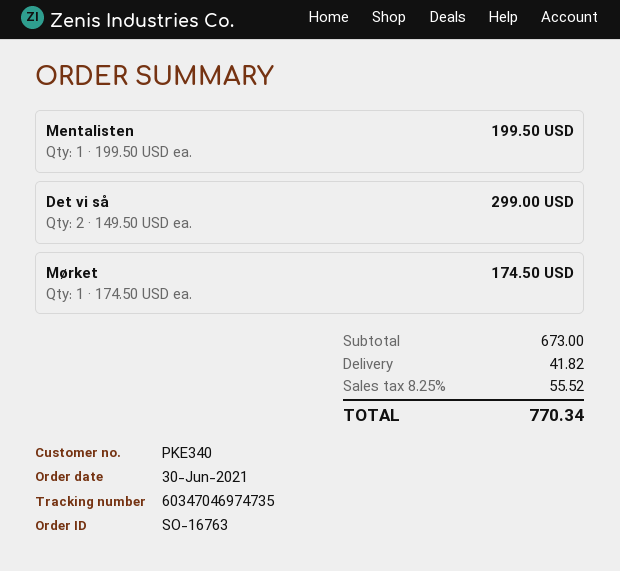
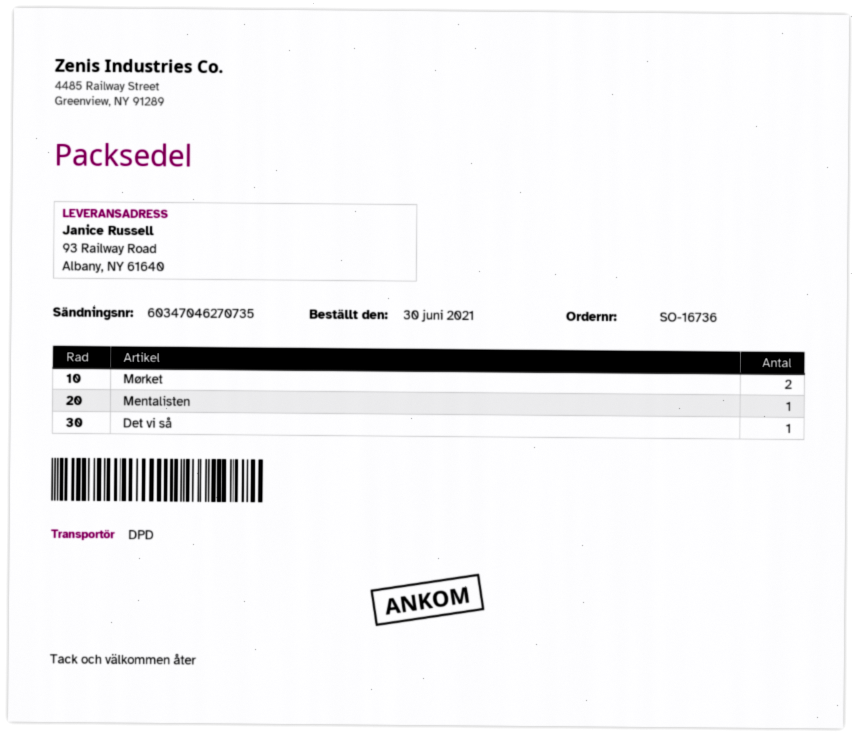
order number: SO-16763 -> SO-16736
tracking number: 60347046974735 -> 60347046270735
Det vi så: 2 -> 1
Mørket: 1 -> 2

